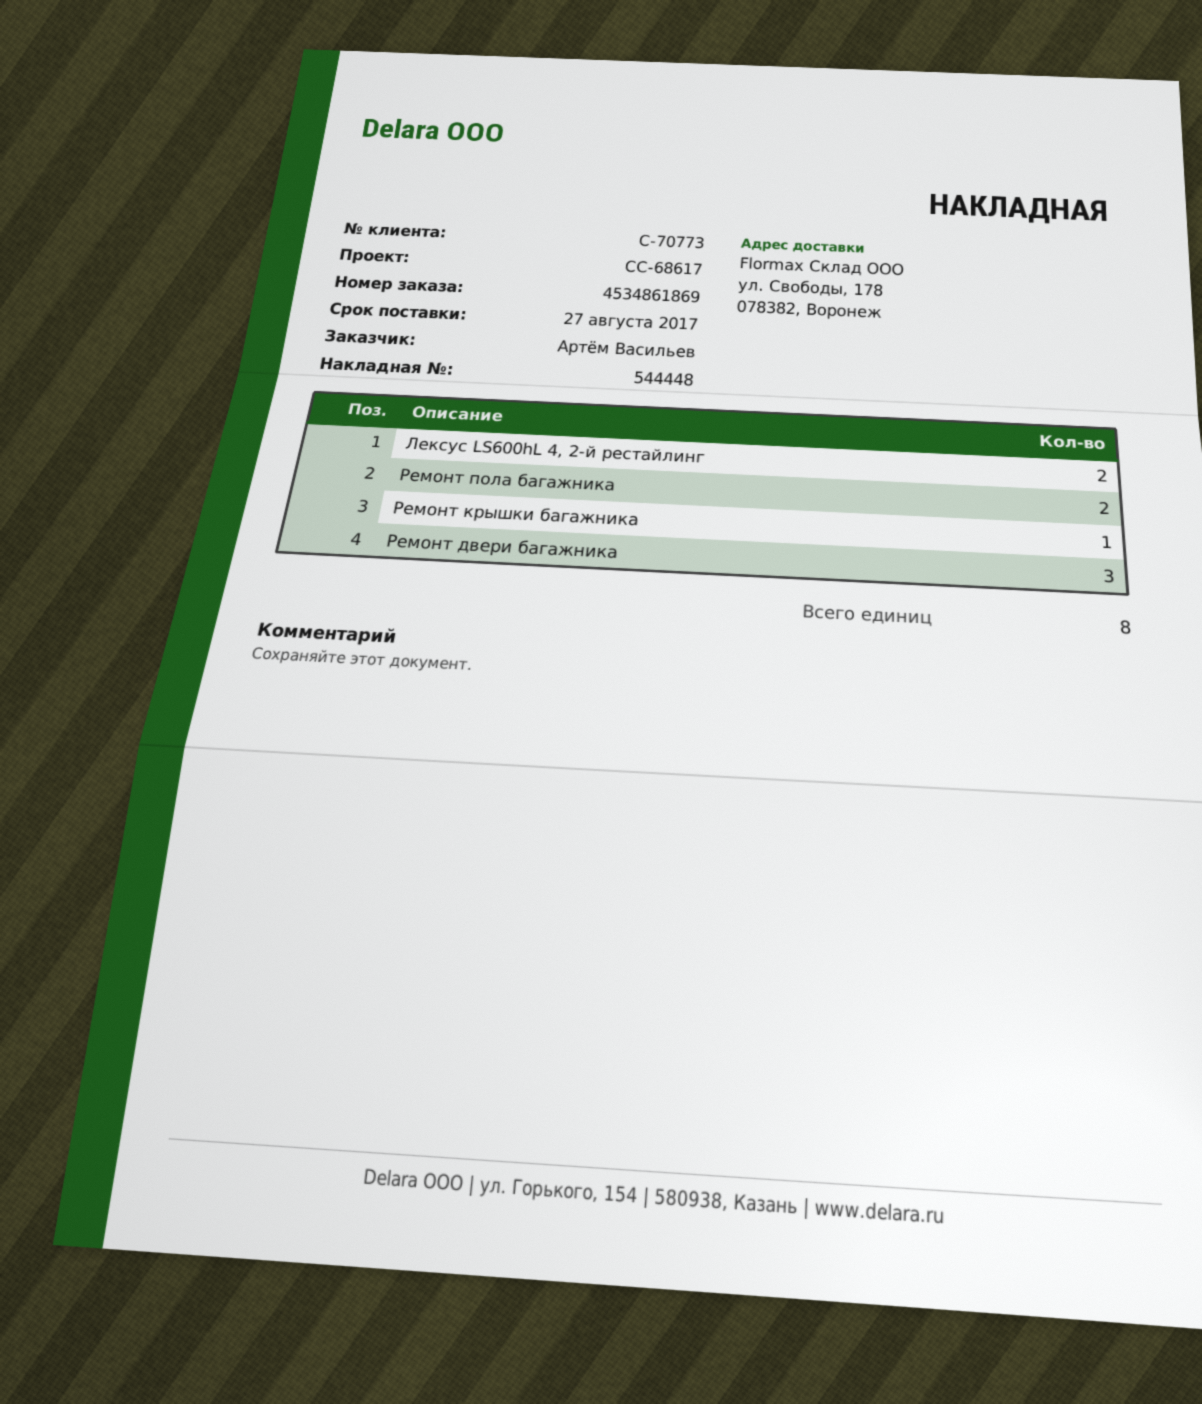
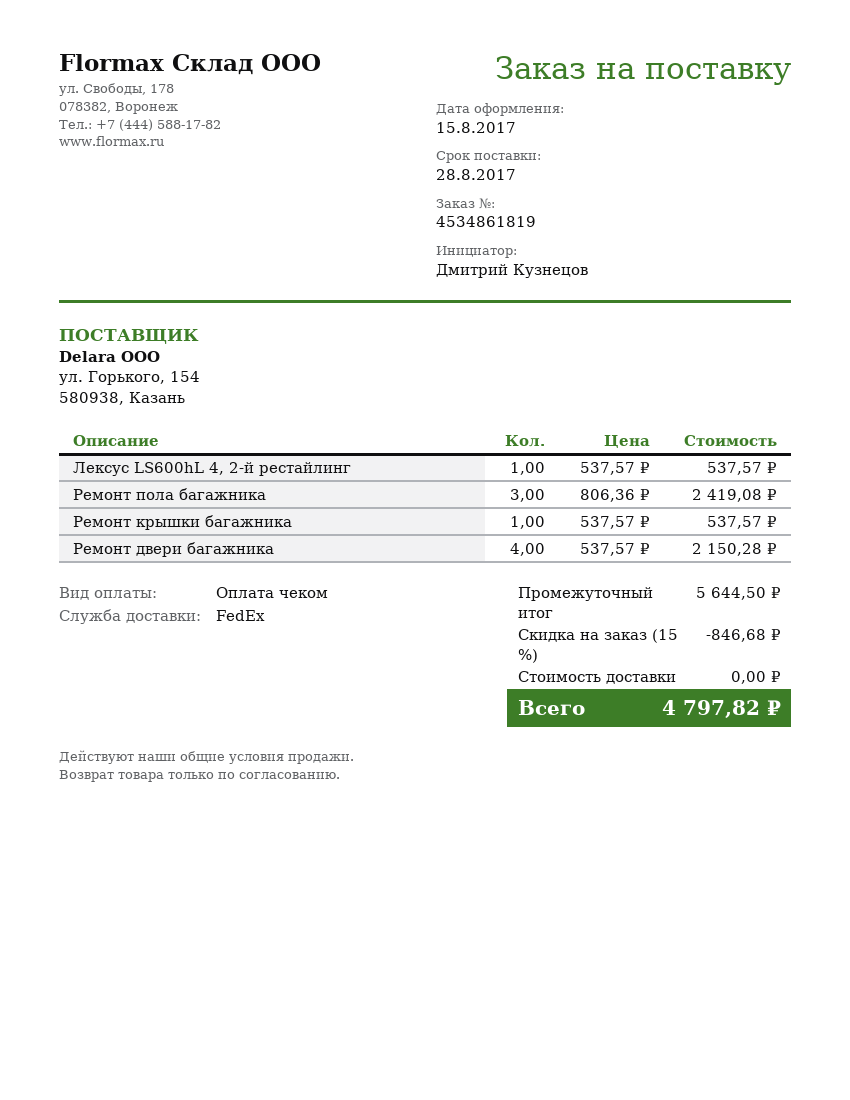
order number: 4534861869 -> 4534861819
delivery date: 2017-08-27 -> 2017-08-28
ordered by: Артём Васильев -> Дмитрий Кузнецов
Лексус LS600hL 4, 2-й рестайлинг: 2 -> 1
Ремонт пола багажника: 2 -> 3
Ремонт двери багажника: 3 -> 4

